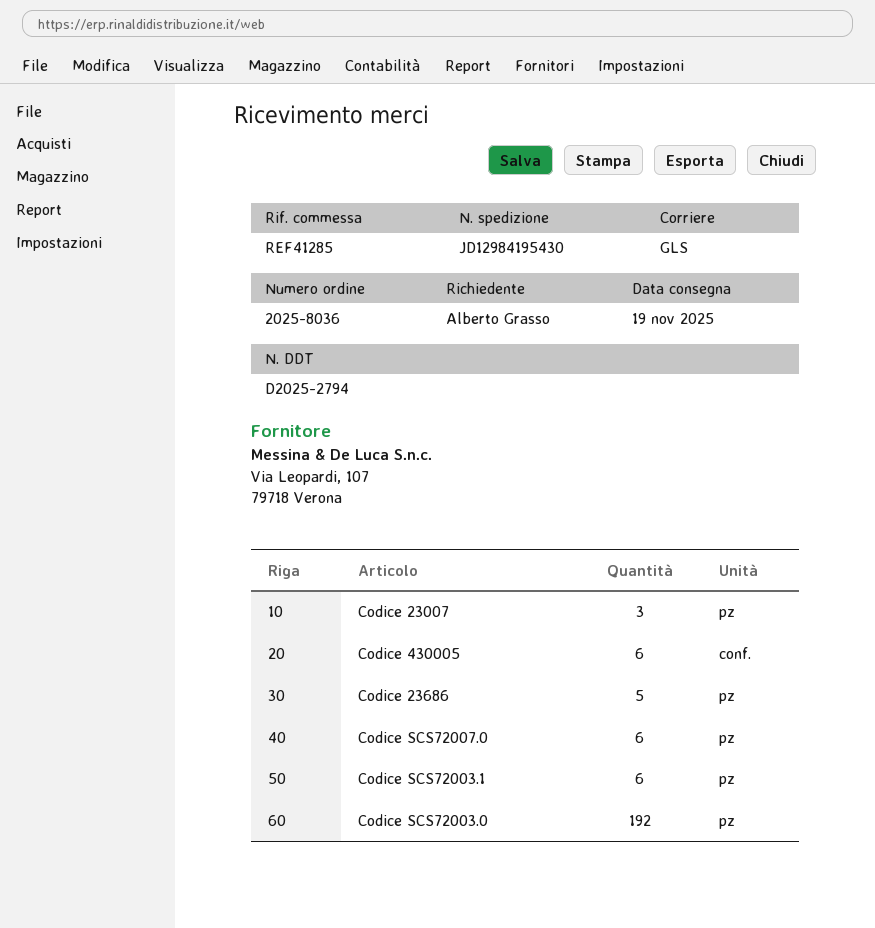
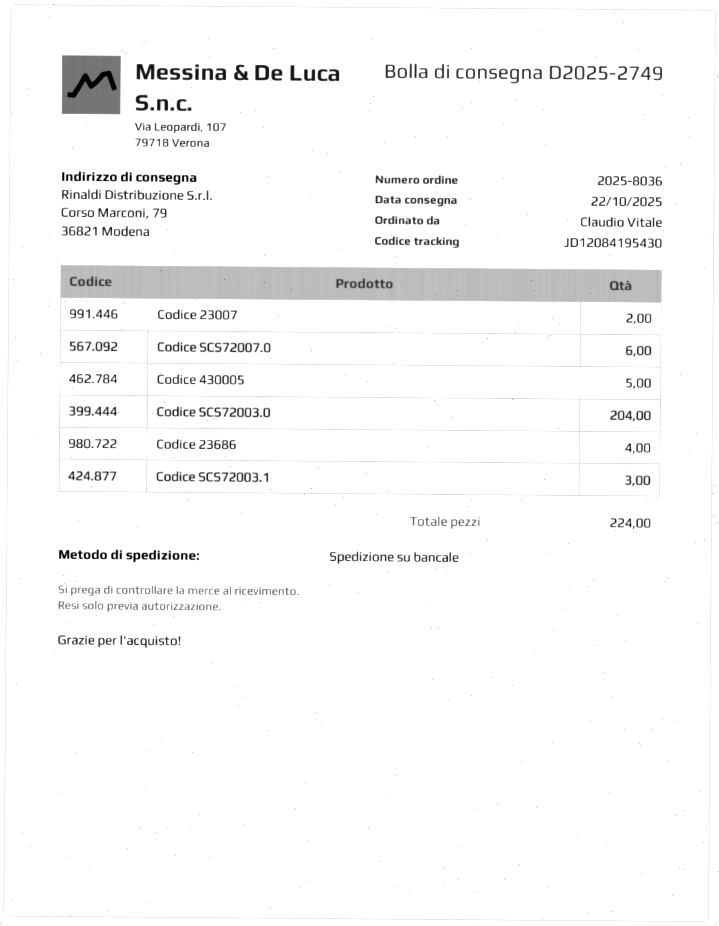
delivery note number: D2025-2794 -> D2025-2749
delivery date: 2025-11-19 -> 2025-10-22
ordered by: Alberto Grasso -> Claudio Vitale
shipping method: GLS -> pallet freight
tracking number: JD12984195430 -> JD12084195430
Codice 23007: 3 -> 2
Codice 430005: 6 -> 5
Codice 23686: 5 -> 4
Codice SCS72003.1: 6 -> 3
Codice SCS72003.0: 192 -> 204

